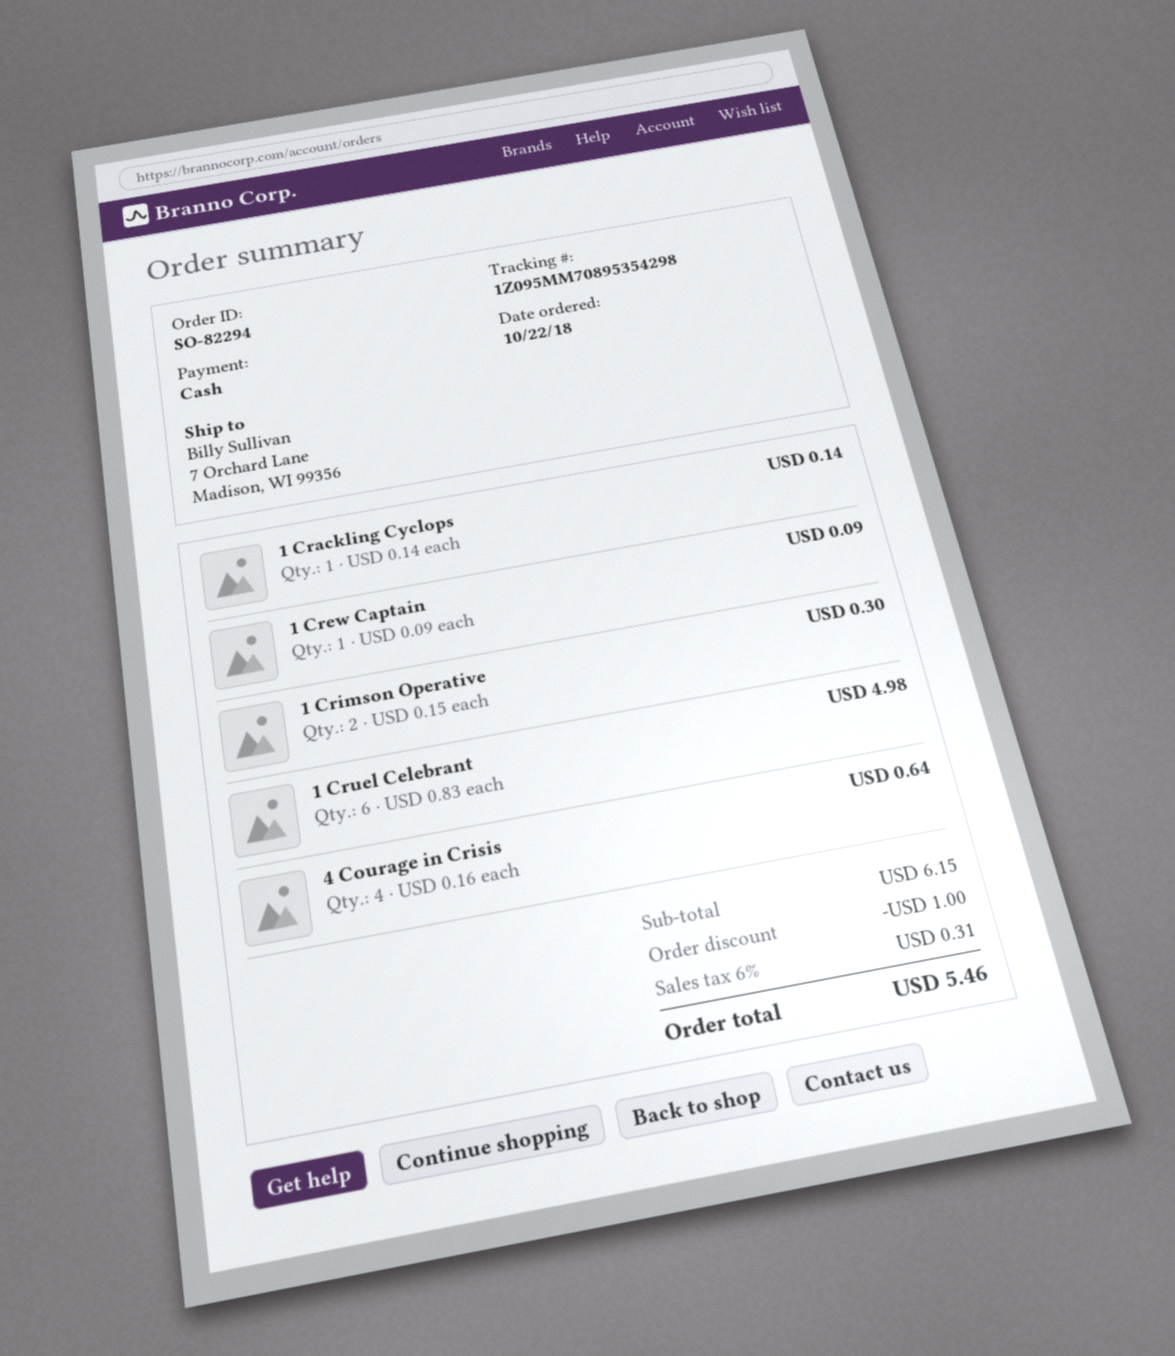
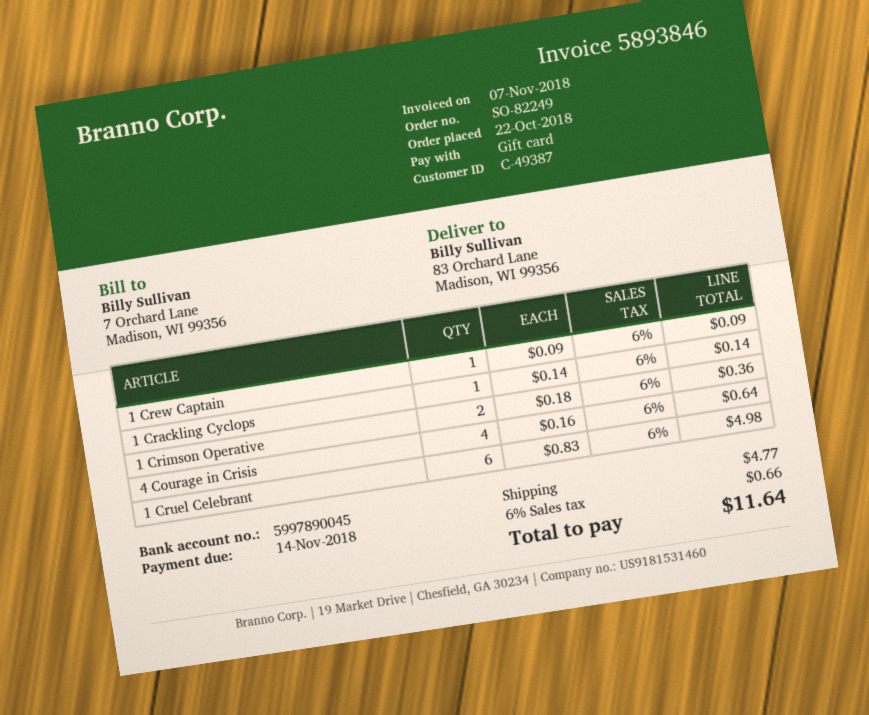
order number: SO-82294 -> SO-82249
payment method: cash -> gift card
ship to: 7 Orchard Lane, Madison, WI 99356 -> 83 Orchard Lane, Madison, WI 99356
1 Crimson Operative: 2 x 0.15 = 0.30 -> 2 x 0.18 = 0.36
discount: 1.00 -> none
shipping: none -> 4.77
tax: 6% = 0.31 -> 6% = 0.66
total: 5.46 -> 11.64

